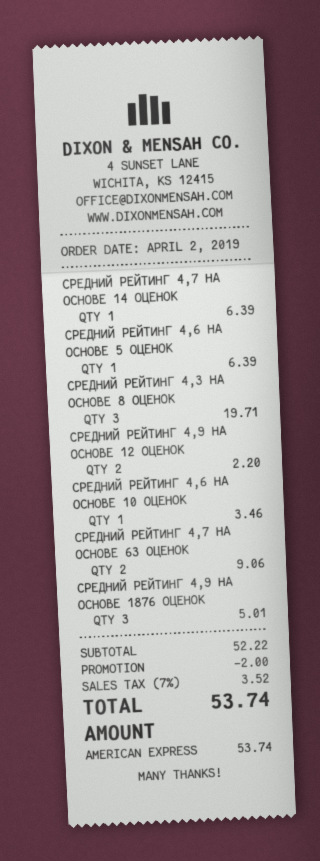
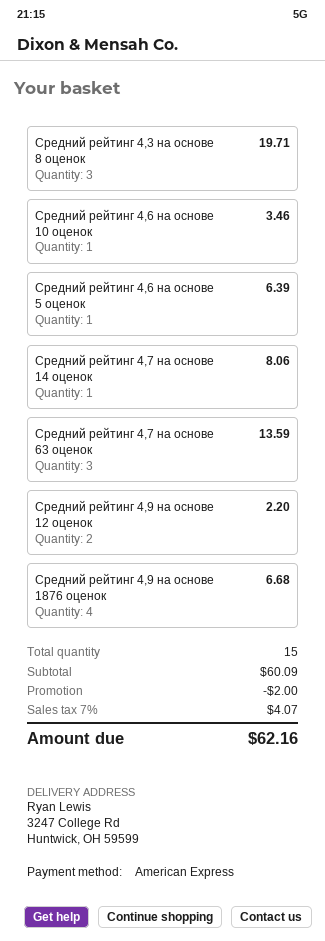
СРЕДНИЙ РЕЙТИНГ 4,7 НА ОСНОВЕ 14 ОЦЕНОК: 1 for 6.39 -> 1 for 8.06
СРЕДНИЙ РЕЙТИНГ 4,7 НА ОСНОВЕ 63 ОЦЕНОК: 2 for 9.06 -> 3 for 13.59
СРЕДНИЙ РЕЙТИНГ 4,9 НА ОСНОВЕ 1876 ОЦЕНОК: 3 for 5.01 -> 4 for 6.68
subtotal: 52.22 -> 60.09
tax: 7% = 3.52 -> 7% = 4.07
total: 53.74 -> 62.16

